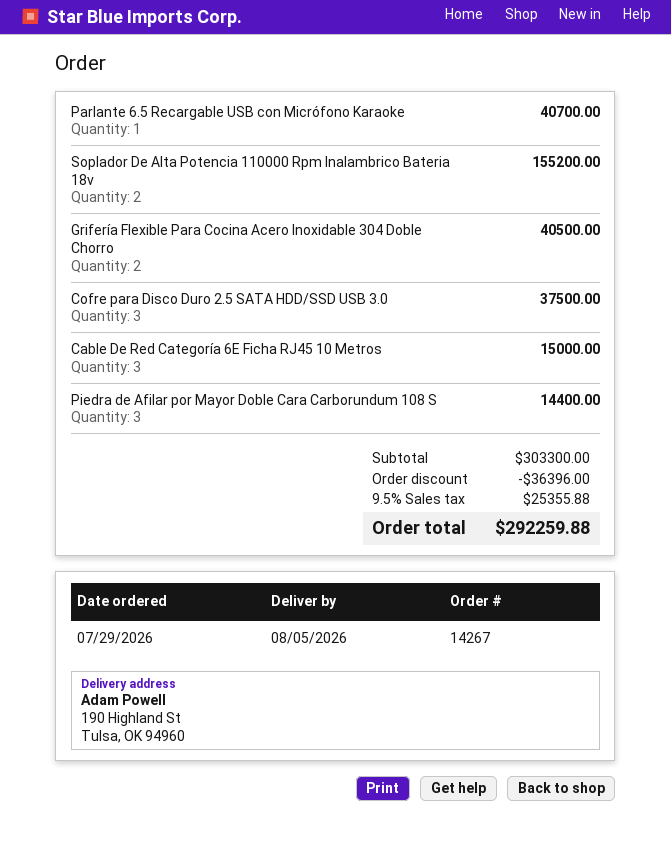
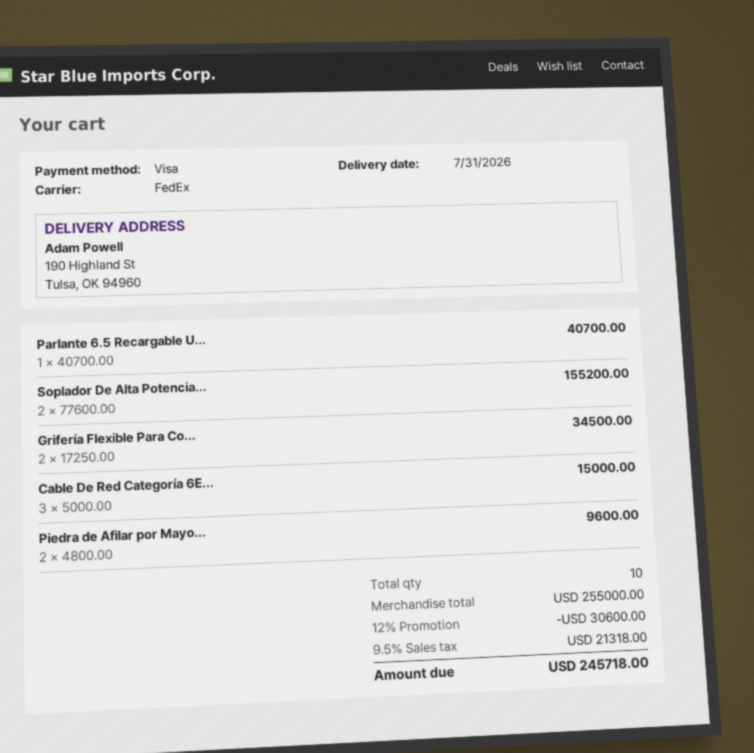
delivery date: 2026-08-05 -> 2026-07-31
Grifería Flexible Para Cocina Acero Inoxidable 304 Doble Chorro: 2 for 40500.00 -> 2 for 34500.00
Cofre para Disco Duro 2.5 SATA HDD/SSD USB 3.0: 3 for 37500.00 -> none
Piedra de Afilar por Mayor Doble Cara Carborundum 108 S: 3 for 14400.00 -> 2 for 9600.00
subtotal: 303300.00 -> 255000.00
discount: 36396.00 -> 30600.00
tax: 9.5% = 25355.88 -> 9.5% = 21318.00
total: 292259.88 -> 245718.00

